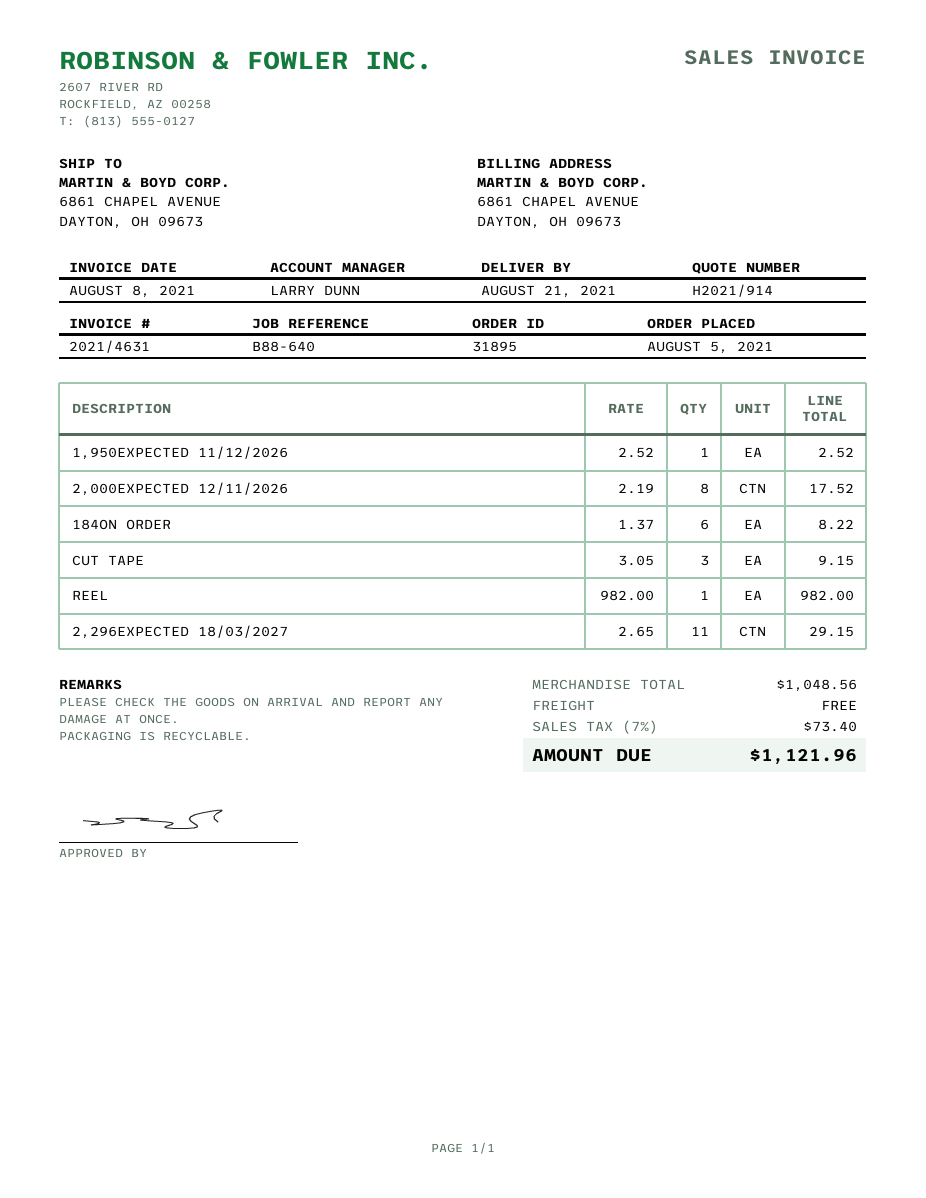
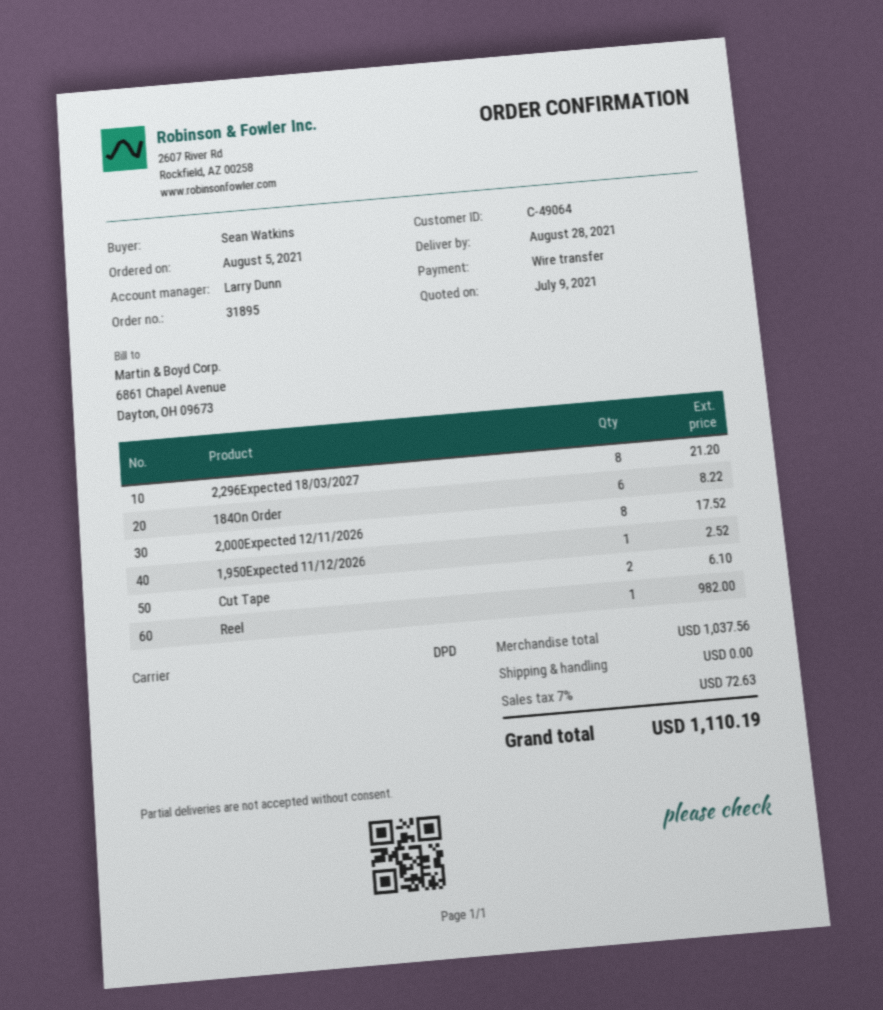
delivery date: 2021-08-21 -> 2021-08-28
CUT TAPE: 3 for 9.15 -> 2 for 6.10
2,296EXPECTED 18/03/2027: 11 for 29.15 -> 8 for 21.20
subtotal: 1048.56 -> 1037.56
tax: 7% = 73.40 -> 7% = 72.63
total: 1121.96 -> 1110.19

